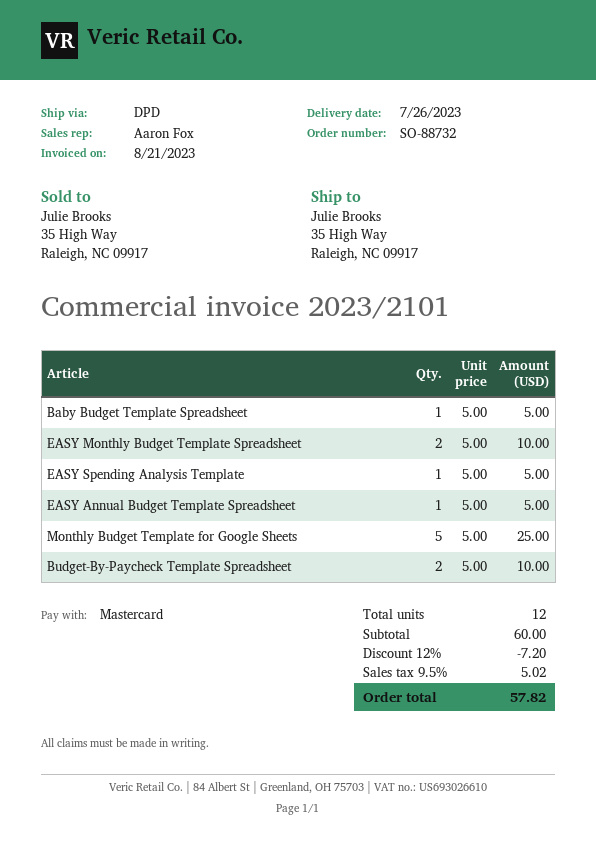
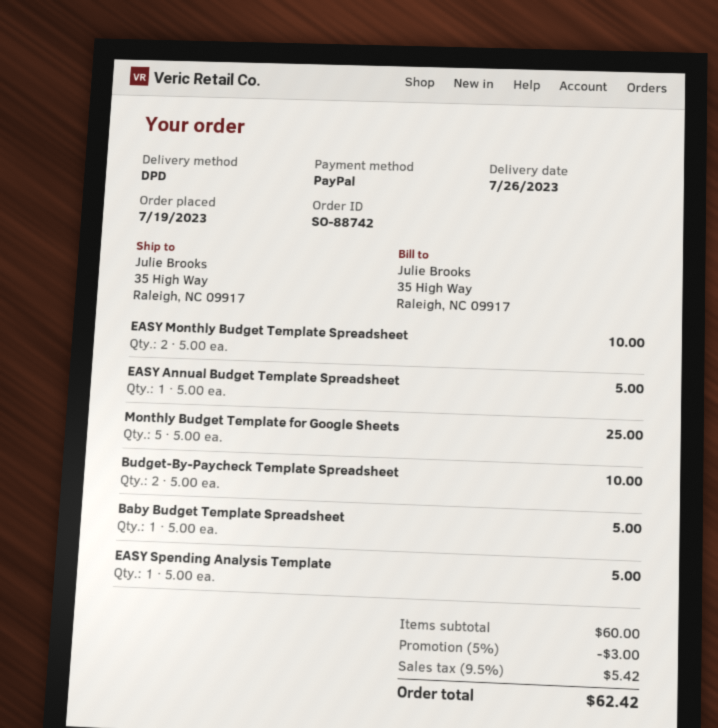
order number: SO-88732 -> SO-88742
payment method: Mastercard -> PayPal
discount: 12% = 7.20 -> 5% = 3.00
tax: 9.5% = 5.02 -> 9.5% = 5.42
total: 57.82 -> 62.42

